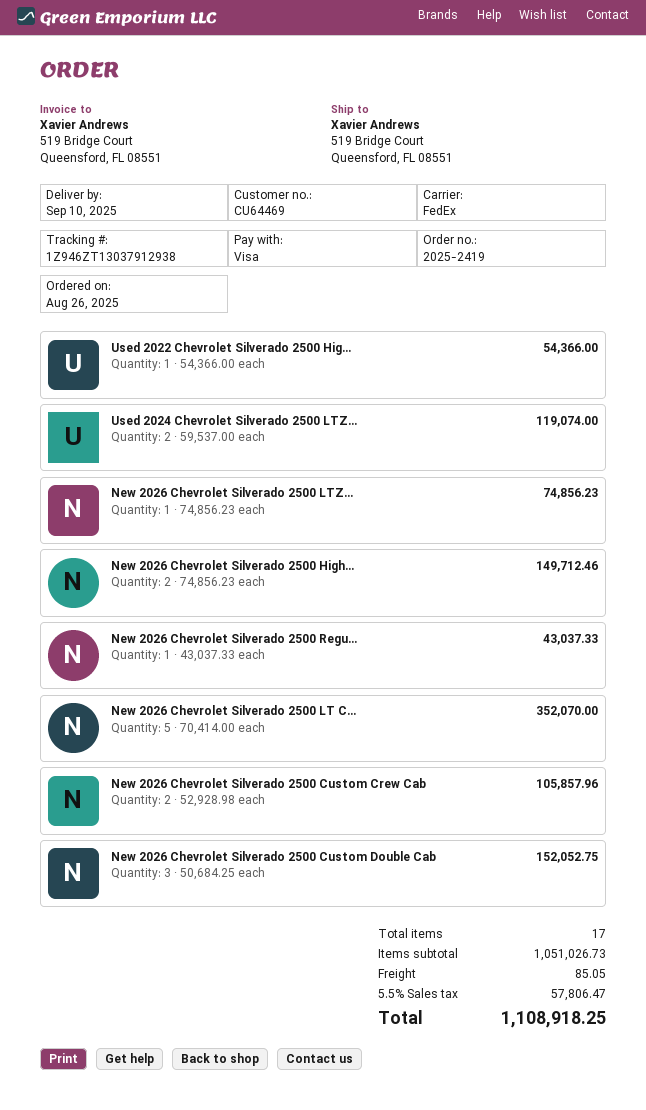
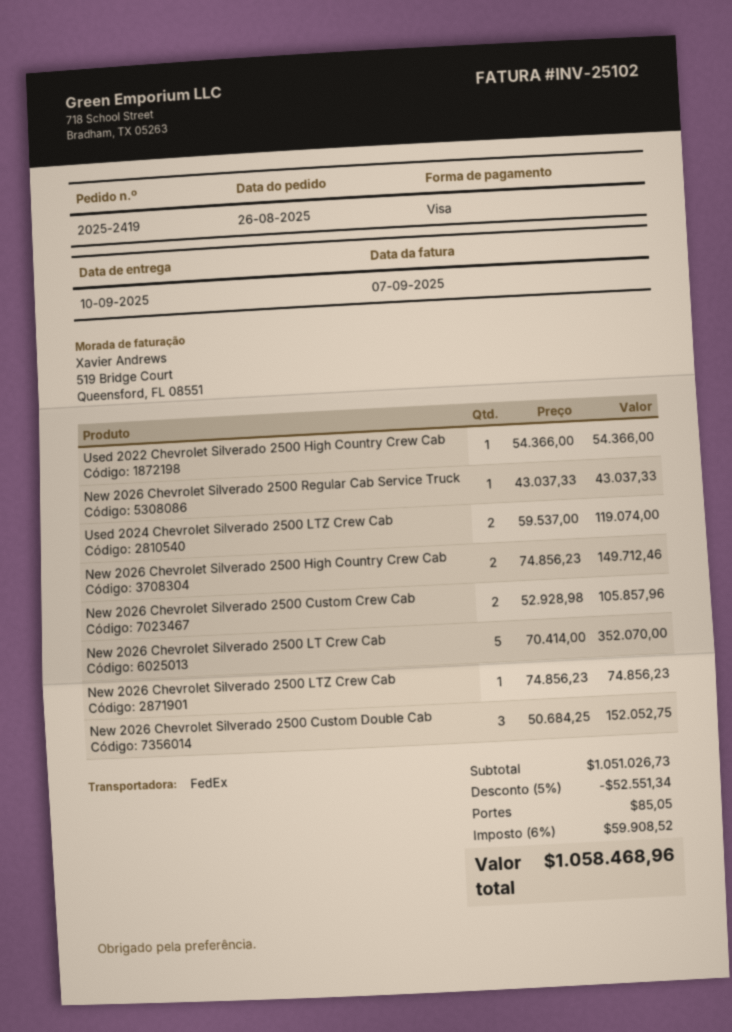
discount: none -> 5% = 52551.34
tax: 5.5% = 57806.47 -> 6% = 59908.52
total: 1108918.25 -> 1058468.96

